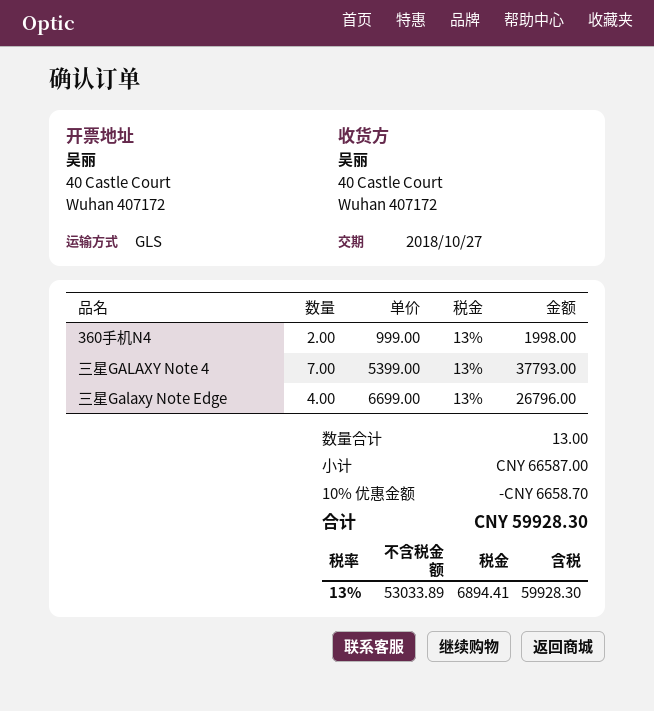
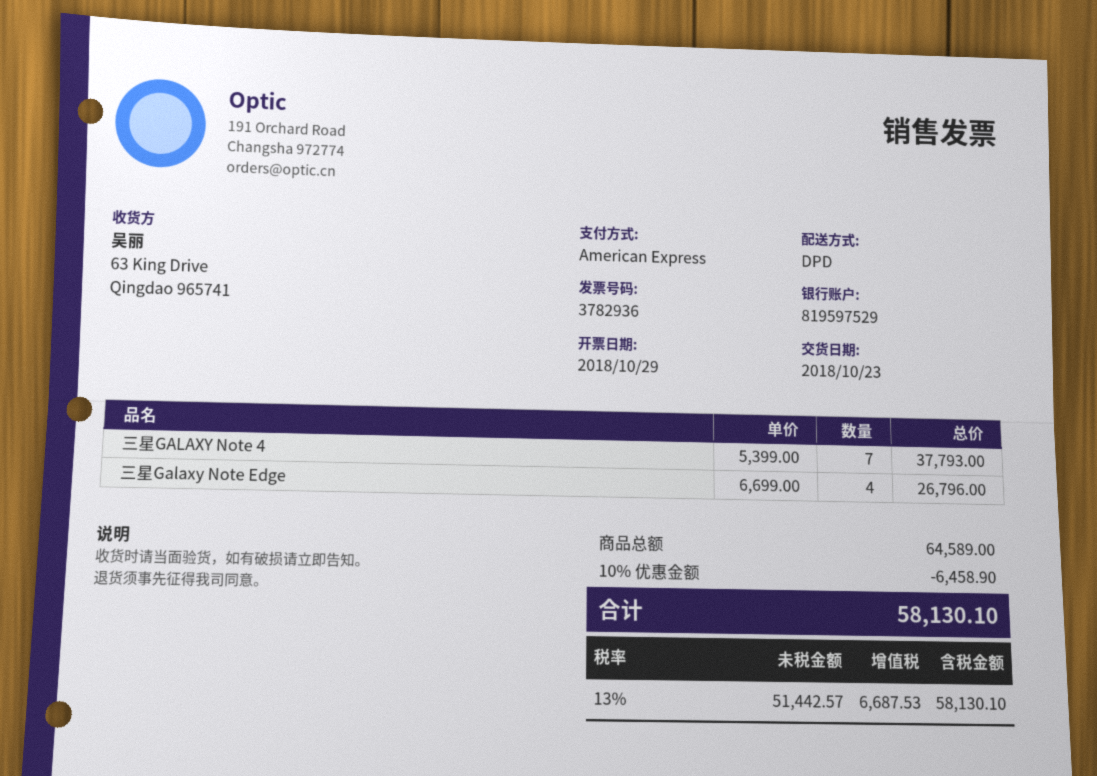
delivery date: 2018-10-27 -> 2018-10-23
shipping method: GLS -> DPD
ship to: 40 Castle Court, Wuhan 407172 -> 63 King Drive, Qingdao 965741
360手机N4: 2 x 999.00 = 1998.00 -> none
subtotal: 66587.00 -> 64589.00
discount: 10% = 6658.70 -> 10% = 6458.90
net: 53033.89 -> 51442.57
tax: 13% = 6894.41 -> 13% = 6687.53
total: 59928.30 -> 58130.10

